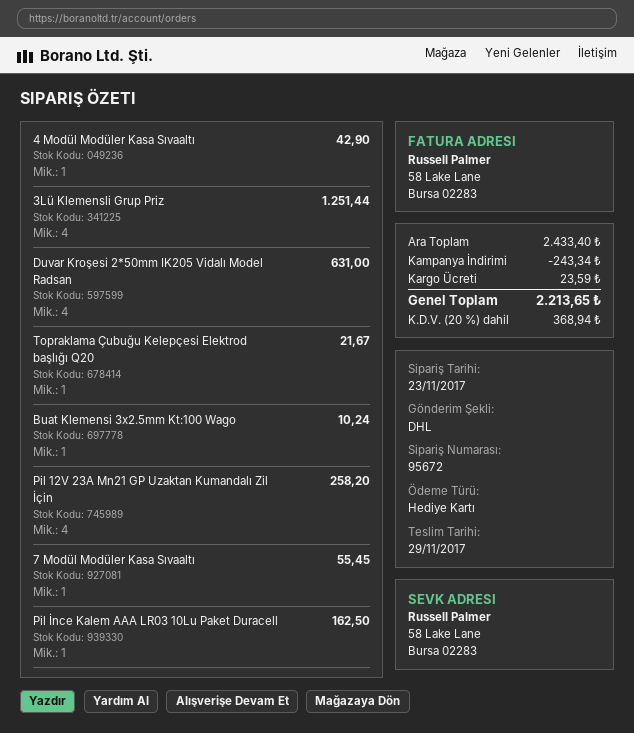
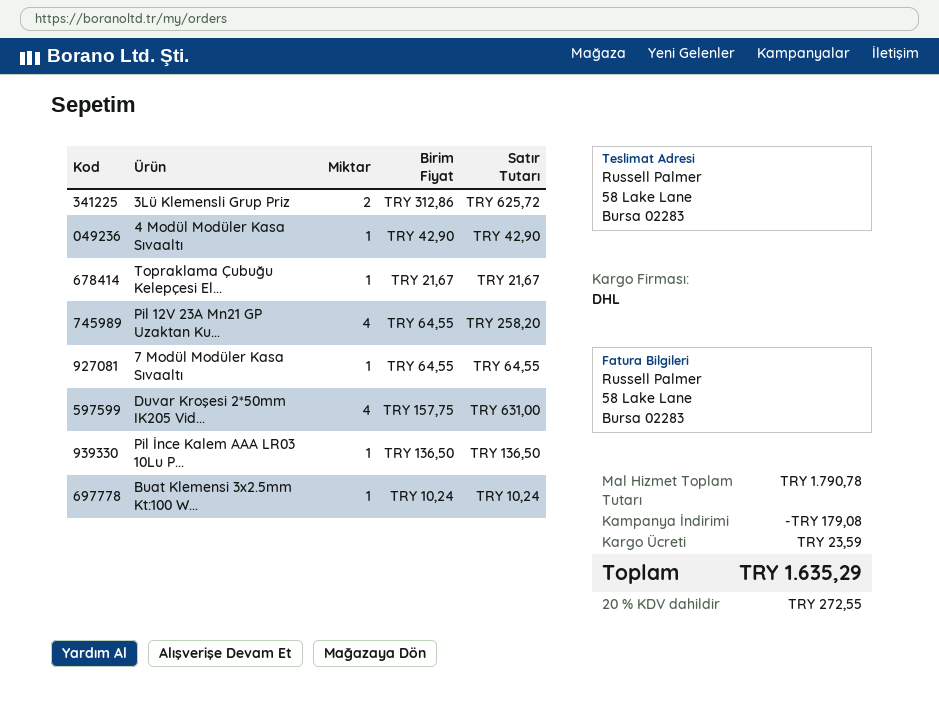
3Lü Klemensli Grup Priz: 4 for 1251.44 -> 2 for 625.72
7 Modül Modüler Kasa Sıvaaltı: 1 for 55.45 -> 1 for 64.55
Pil İnce Kalem AAA LR03 10Lu Paket Duracell: 1 for 162.50 -> 1 for 136.50
subtotal: 2433.40 -> 1790.78
discount: 243.34 -> 179.08
tax: 20% = 368.94 -> 20% = 272.55
total: 2213.65 -> 1635.29

